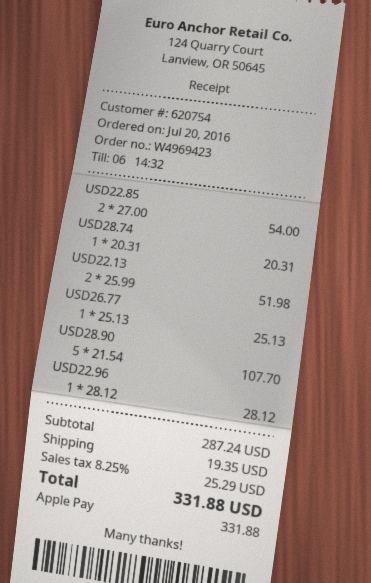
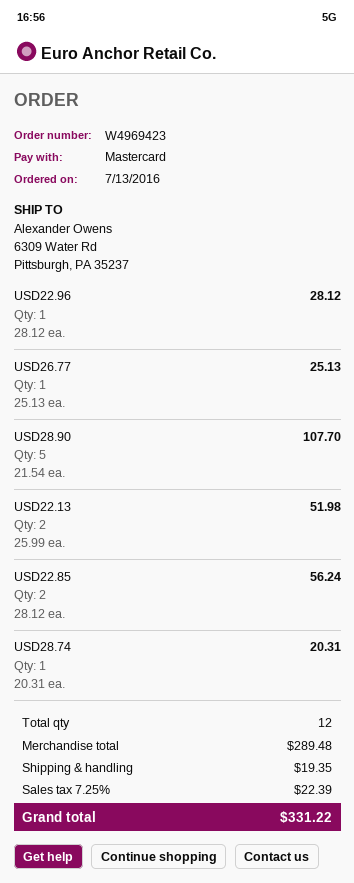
order date: 2016-07-20 -> 2016-07-13
payment method: Apple Pay -> Mastercard
USD22.85: 2 x 27.00 = 54.00 -> 2 x 28.12 = 56.24
subtotal: 287.24 -> 289.48
tax: 8.25% = 25.29 -> 7.25% = 22.39
total: 331.88 -> 331.22

